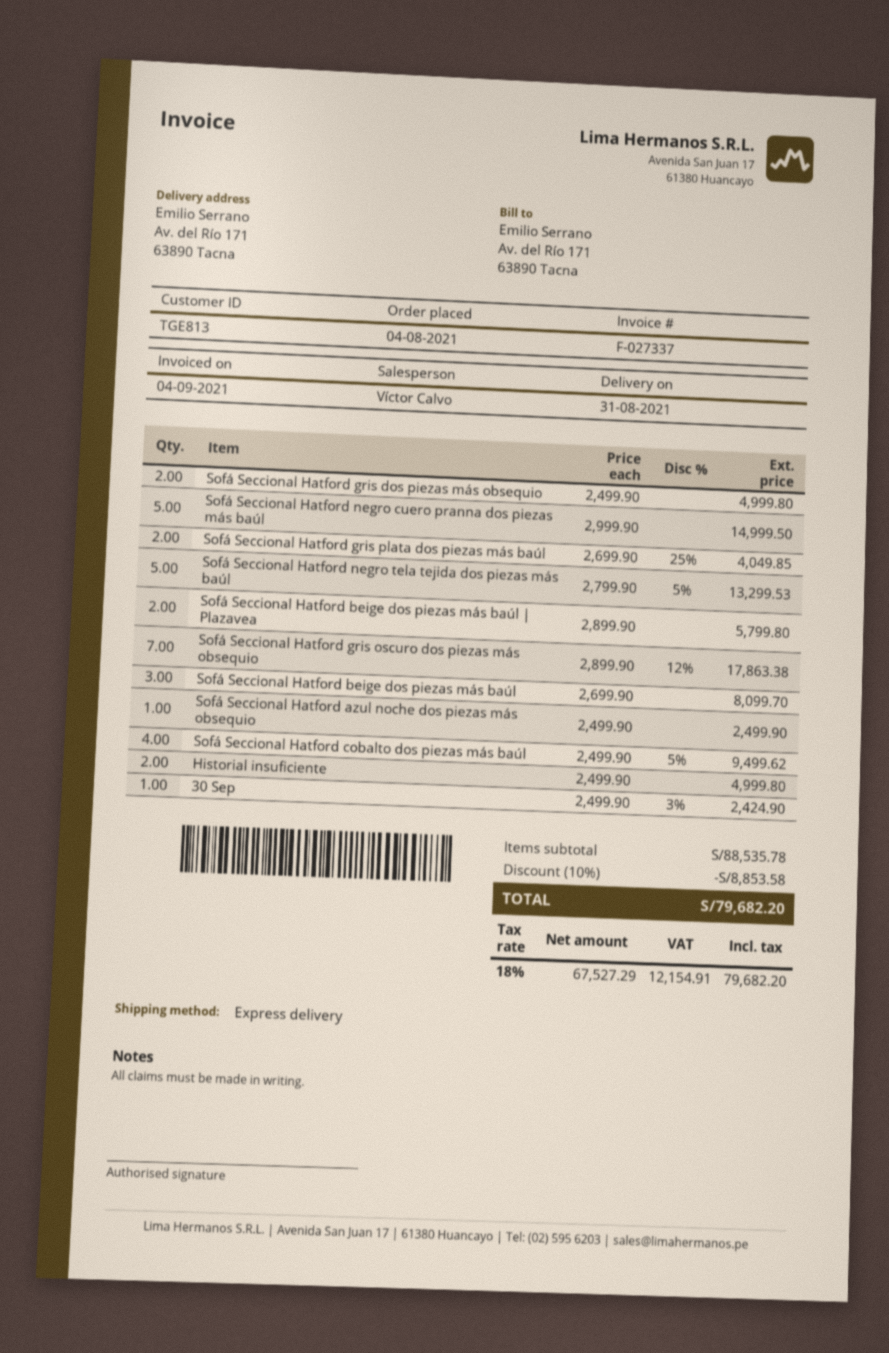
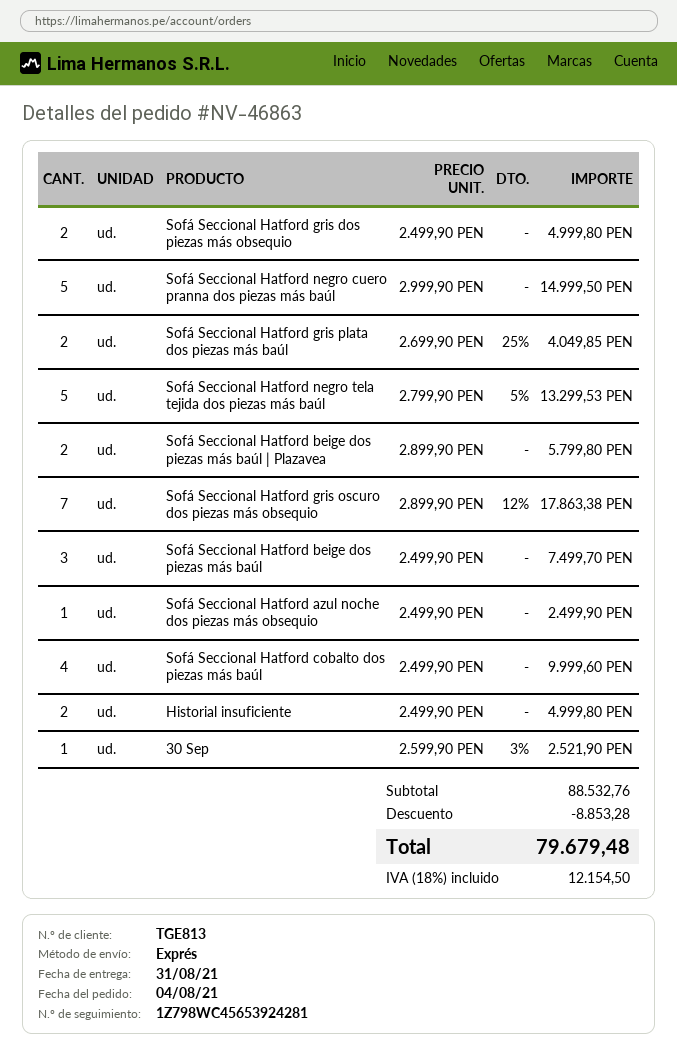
Sofá Seccional Hatford beige dos piezas más baúl: 3 x 2699.90 = 8099.70 -> 3 x 2499.90 = 7499.70
Sofá Seccional Hatford cobalto dos piezas más baúl: 4 x 2499.90 - 5% = 9499.62 -> 4 x 2499.90 = 9999.60
30 Sep: 1 x 2499.90 - 3% = 2424.90 -> 1 x 2599.90 - 3% = 2521.90
subtotal: 88535.78 -> 88532.76
discount: 8853.58 -> 8853.28
tax: 18% = 12154.91 -> 18% = 12154.50
total: 79682.20 -> 79679.48

